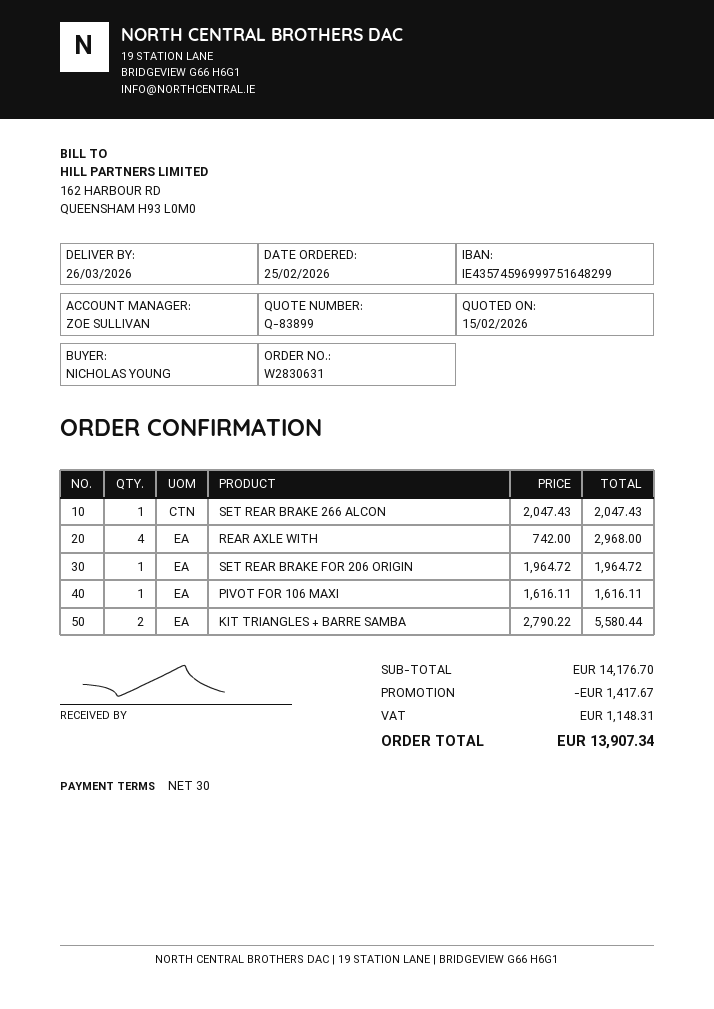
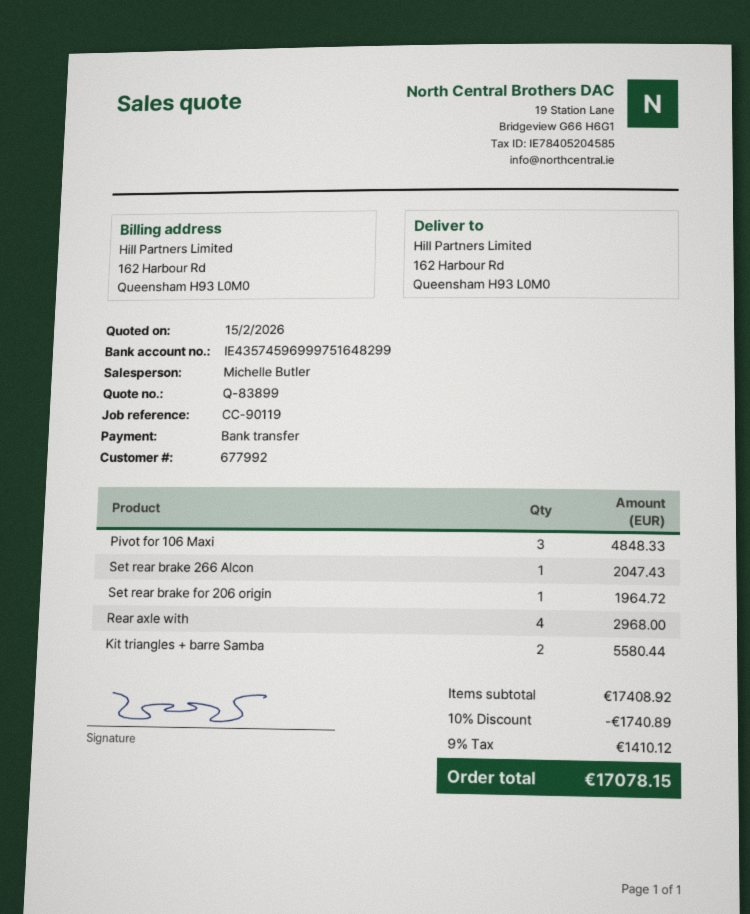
sales rep: ZOE SULLIVAN -> Michelle Butler
PIVOT FOR 106 MAXI: 1 for 1616.11 -> 3 for 4848.33
subtotal: 14176.70 -> 17408.92
discount: 1417.67 -> 1740.89
tax: 1148.31 -> 1410.12
total: 13907.34 -> 17078.15

